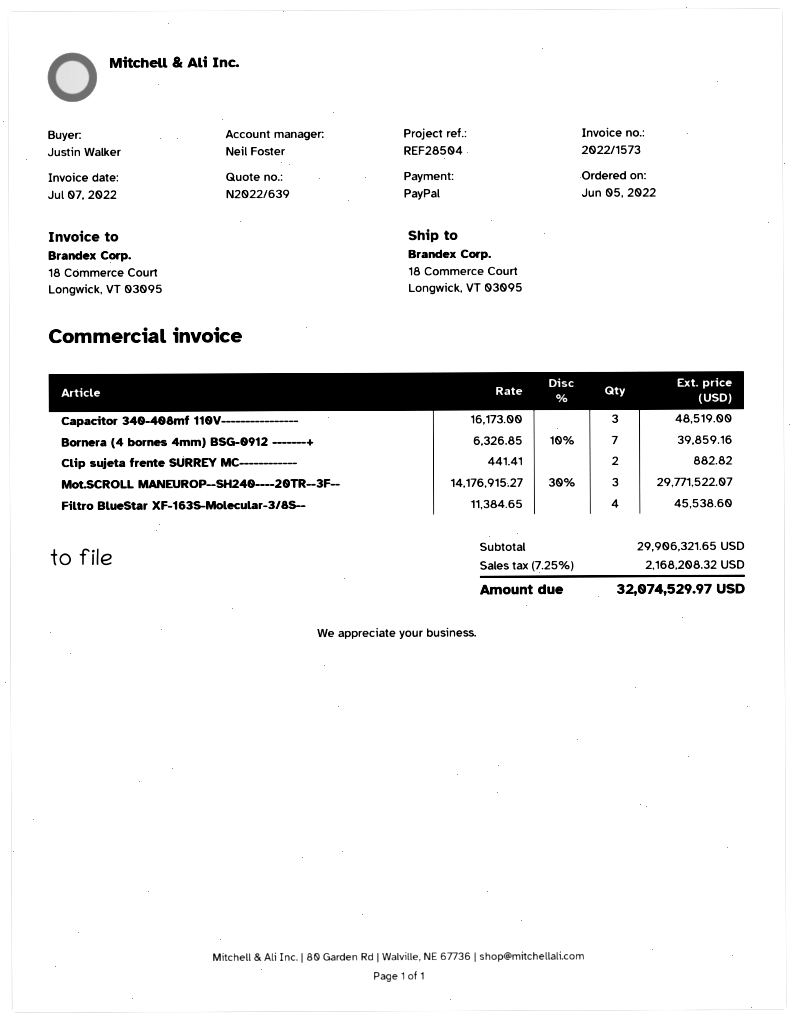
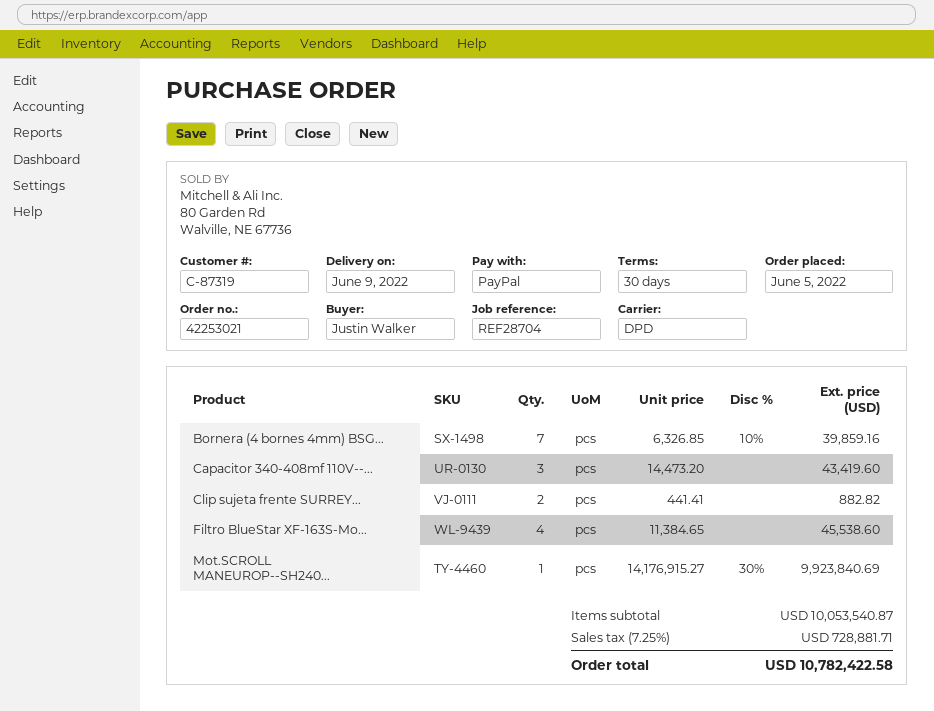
reference: REF28504 -> REF28704
Capacitor 340-408mf 110V----------------: 3 x 16173.00 = 48519.00 -> 3 x 14473.20 = 43419.60
Mot.SCROLL MANEUROP--SH240----20TR--3F--: 3 x 14176915.27 - 30% = 29771522.07 -> 1 x 14176915.27 - 30% = 9923840.69
subtotal: 29906321.65 -> 10053540.87
tax: 7.25% = 2168208.32 -> 7.25% = 728881.71
total: 32074529.97 -> 10782422.58

